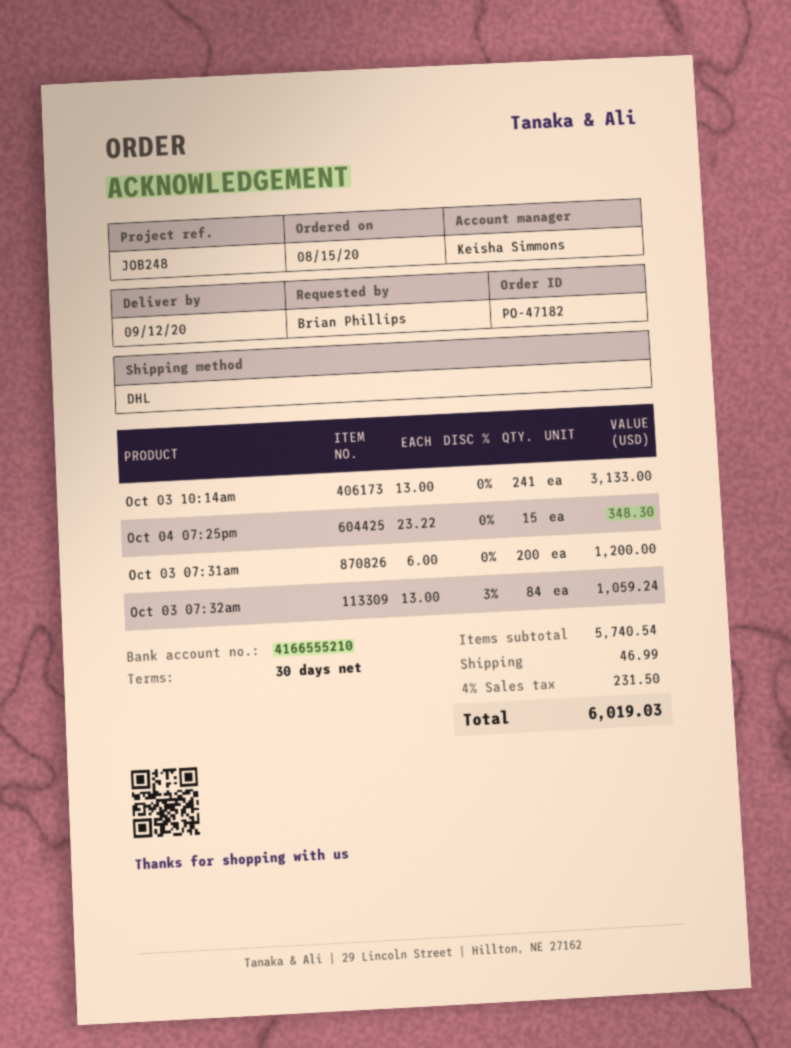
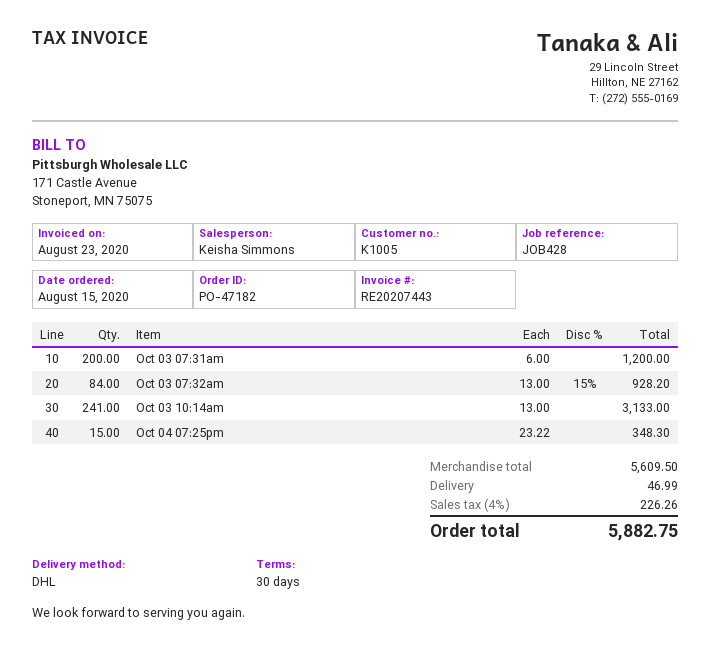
reference: JOB248 -> JOB428
Oct 03 07:32am: 84 x 13.00 - 3% = 1059.24 -> 84 x 13.00 - 15% = 928.20
subtotal: 5740.54 -> 5609.50
tax: 4% = 231.50 -> 4% = 226.26
total: 6019.03 -> 5882.75

